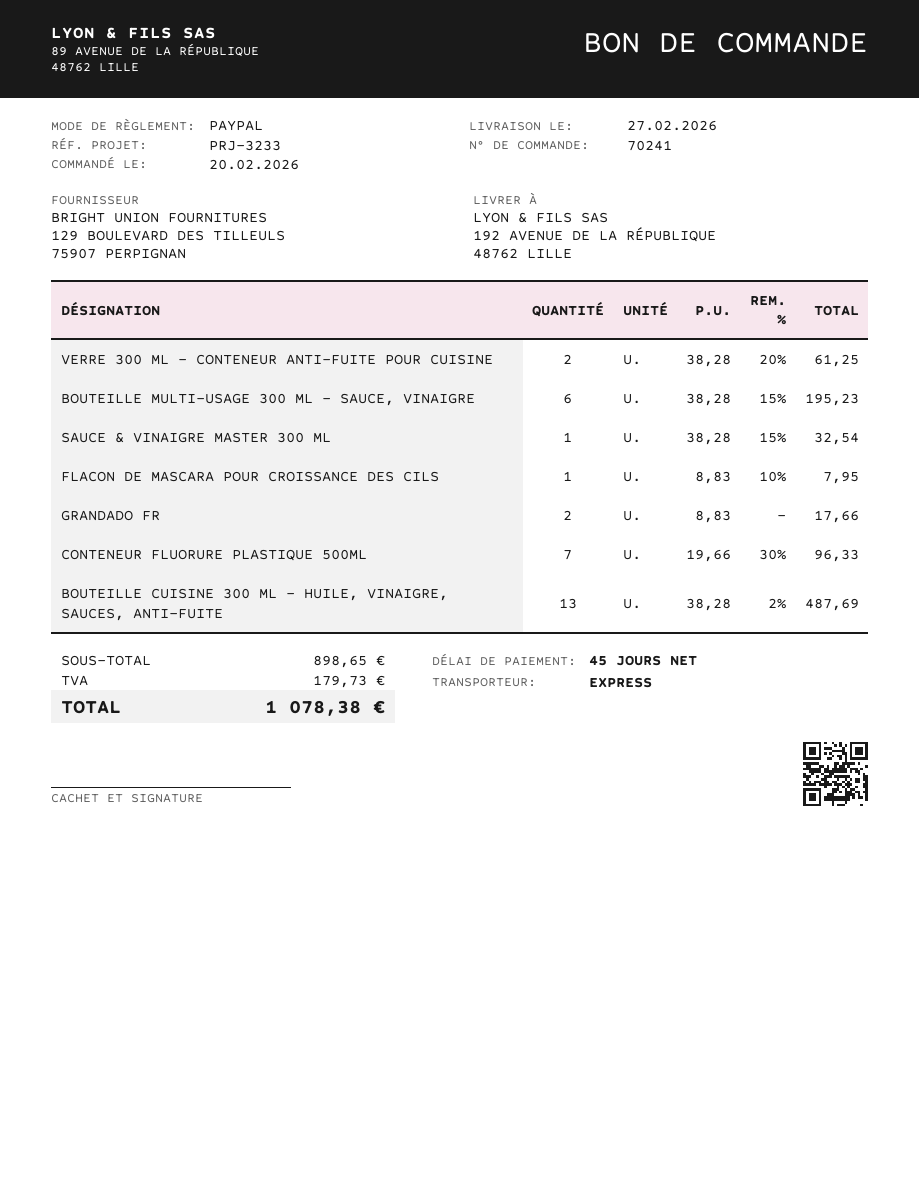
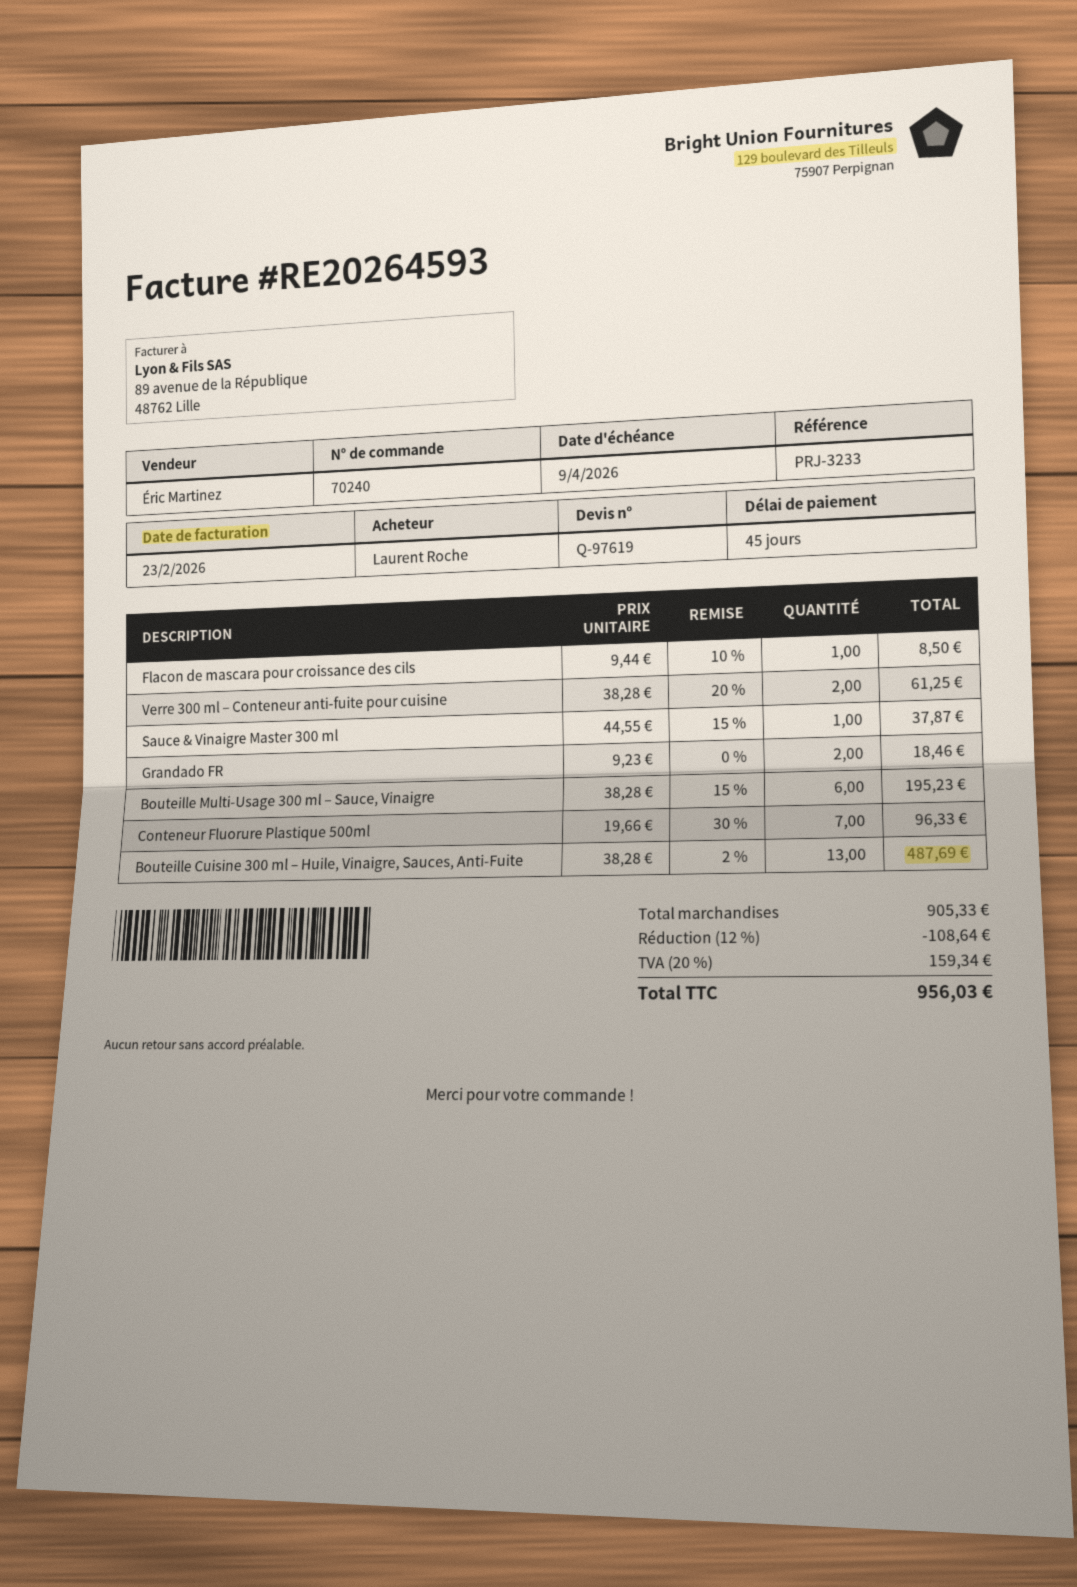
order number: 70241 -> 70240
SAUCE & VINAIGRE MASTER 300 ML: 1 x 38.28 - 15% = 32.54 -> 1 x 44.55 - 15% = 37.87
FLACON DE MASCARA POUR CROISSANCE DES CILS: 1 x 8.83 - 10% = 7.95 -> 1 x 9.44 - 10% = 8.50
GRANDADO FR: 2 x 8.83 = 17.66 -> 2 x 9.23 = 18.46
subtotal: 898.65 -> 905.33
discount: none -> 12% = 108.64
tax: 179.73 -> 159.34
total: 1078.38 -> 956.03

